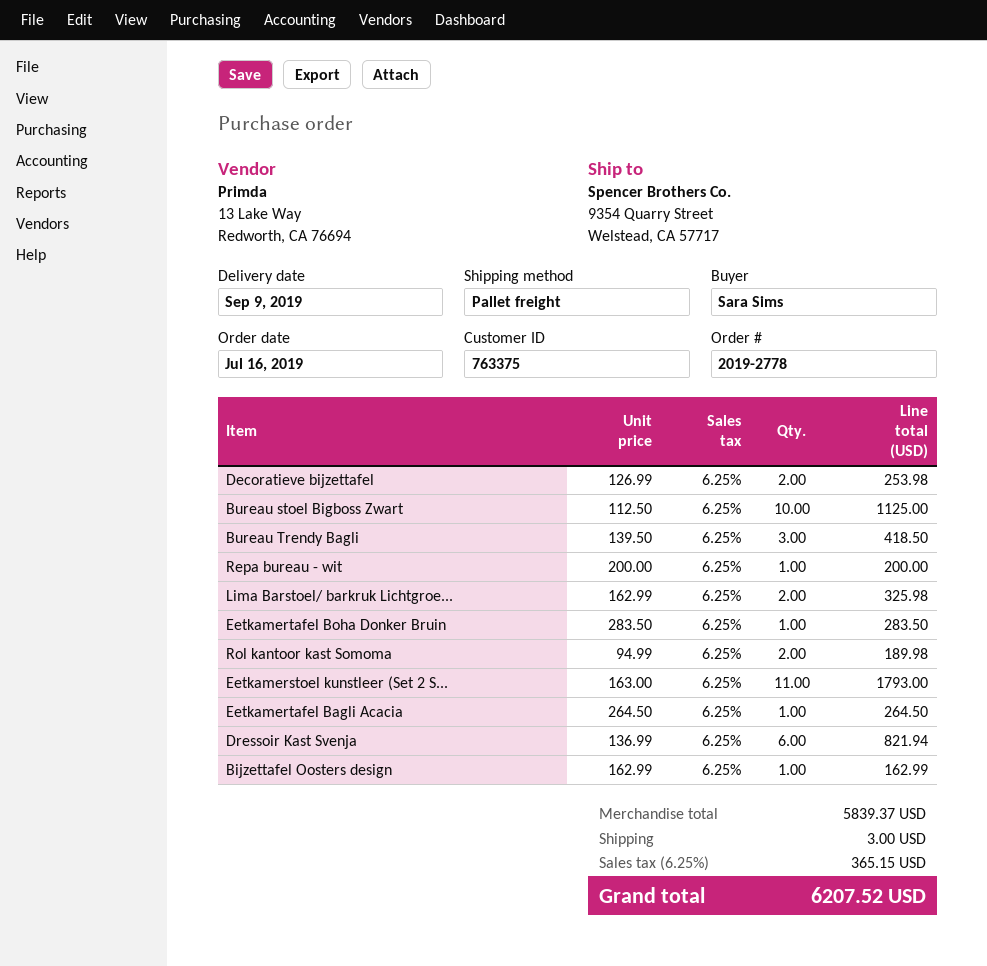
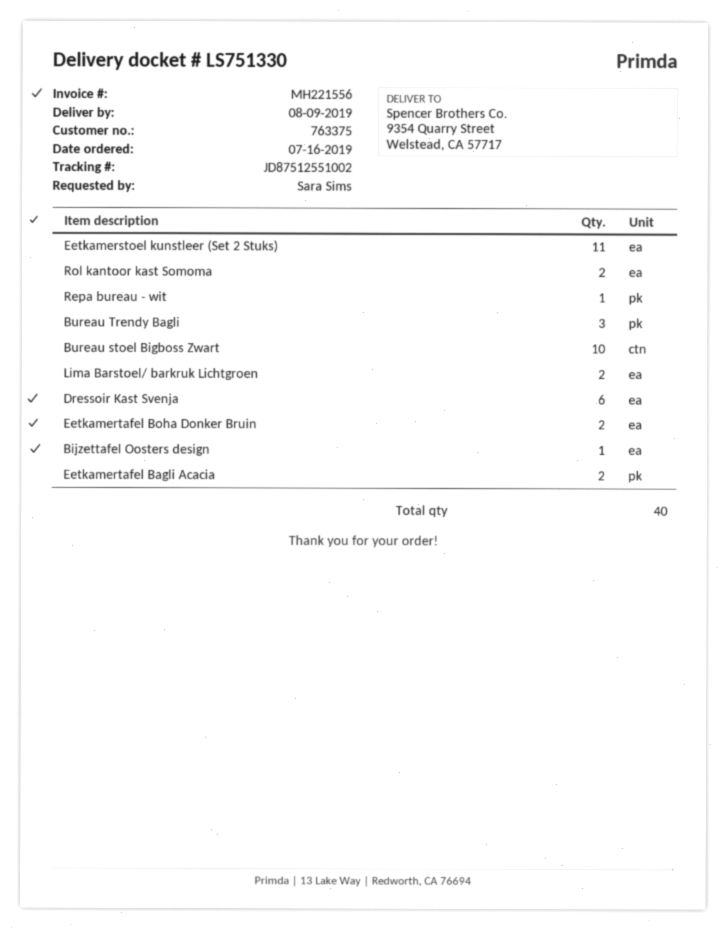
delivery date: 2019-09-09 -> 2019-08-09
Decoratieve bijzettafel: 2 -> none
Eetkamertafel Boha Donker Bruin: 1 -> 2
Eetkamertafel Bagli Acacia: 1 -> 2

